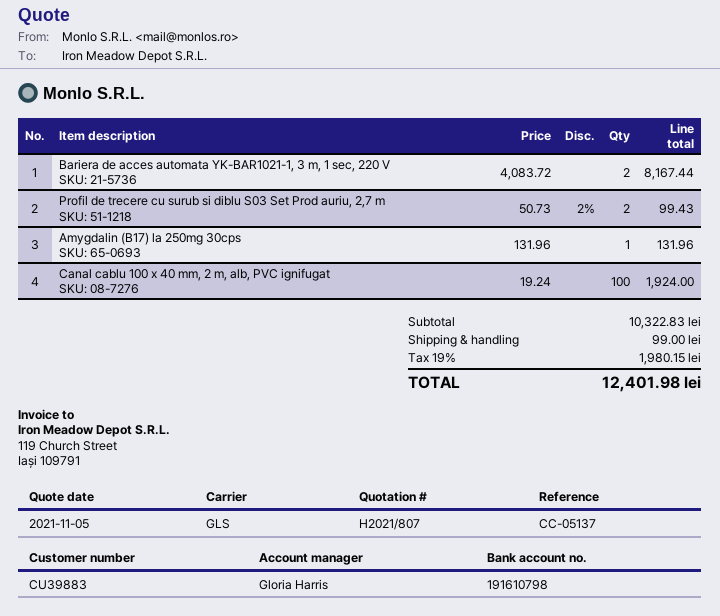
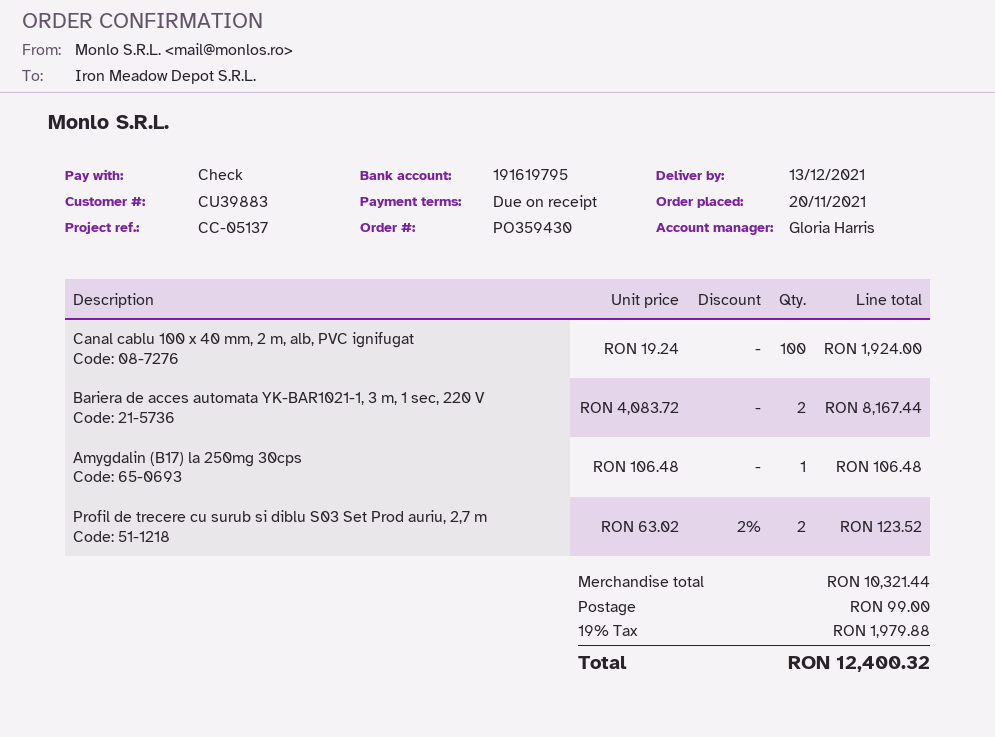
bank account: 191610798 -> 191619795
Profil de trecere cu surub si diblu S03 Set Prod auriu, 2,7 m: 2 x 50.73 - 2% = 99.43 -> 2 x 63.02 - 2% = 123.52
Amygdalin (B17) la 250mg 30cps: 1 x 131.96 = 131.96 -> 1 x 106.48 = 106.48
subtotal: 10322.83 -> 10321.44
tax: 19% = 1980.15 -> 19% = 1979.88
total: 12401.98 -> 12400.32

